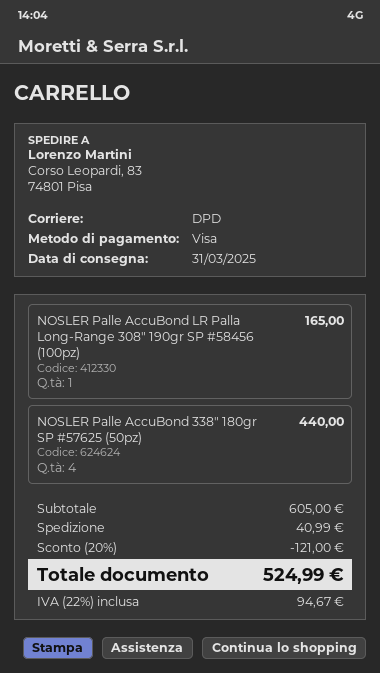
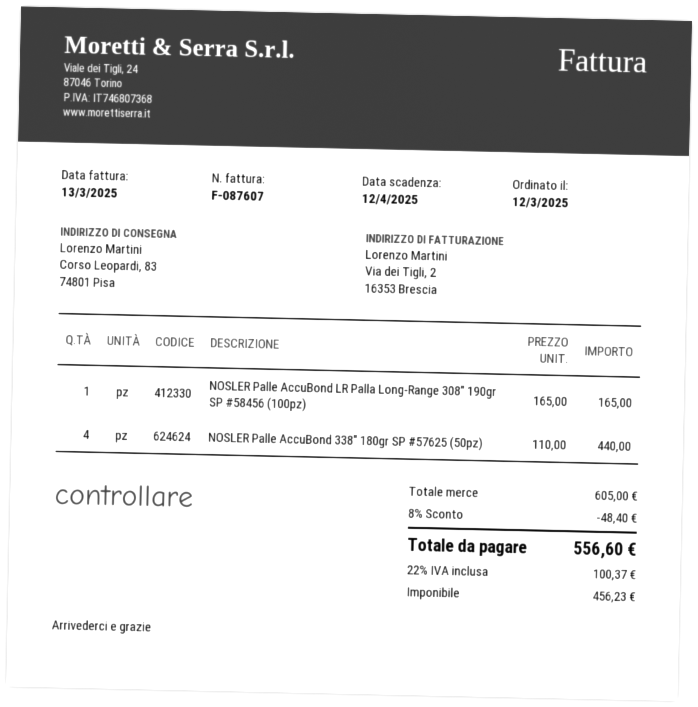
discount: 20% = 121.00 -> 8% = 48.40
shipping: 40.99 -> none
tax: 22% = 94.67 -> 22% = 100.37
total: 524.99 -> 556.60

